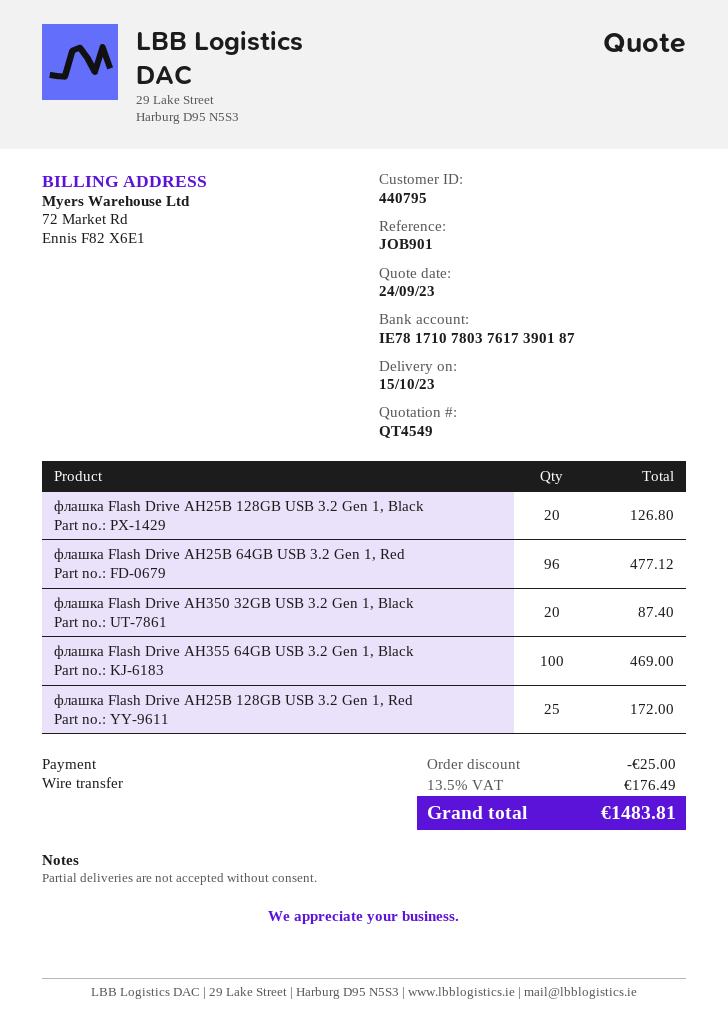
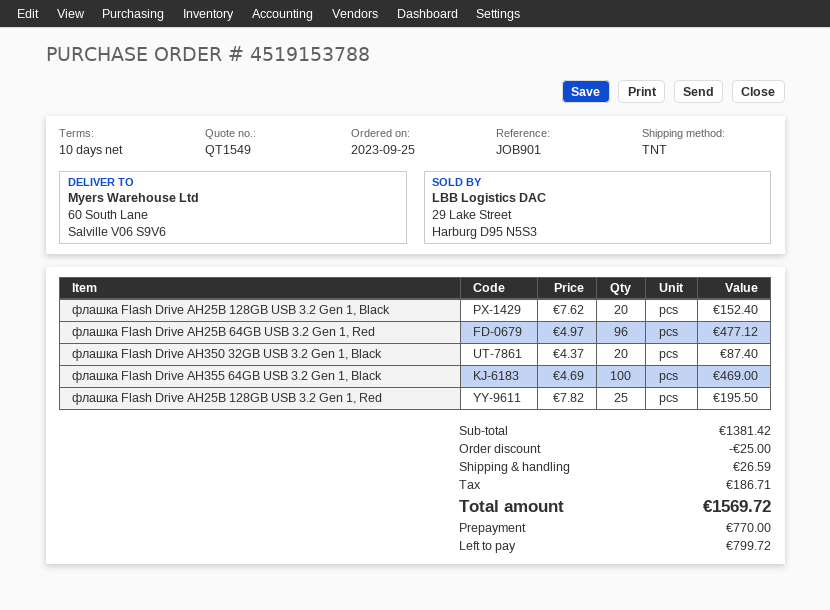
quote number: QT4549 -> QT1549
флашка Flash Drive AH25B 128GB USB 3.2 Gen 1, Black: 20 for 126.80 -> 20 for 152.40
флашка Flash Drive AH25B 128GB USB 3.2 Gen 1, Red: 25 for 172.00 -> 25 for 195.50
shipping: none -> 26.59
tax: 176.49 -> 186.71
total: 1483.81 -> 1569.72

